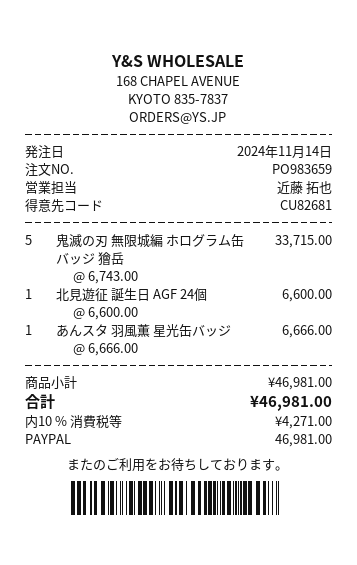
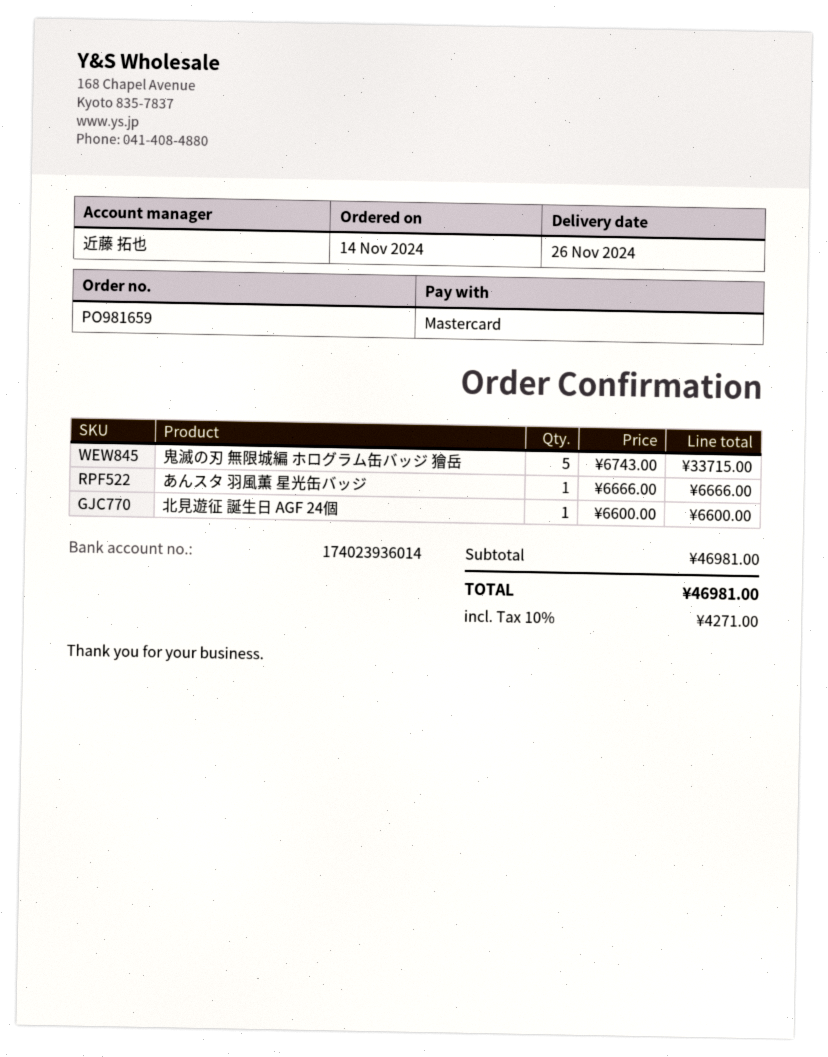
order number: PO983659 -> PO981659
payment method: PayPal -> Mastercard

